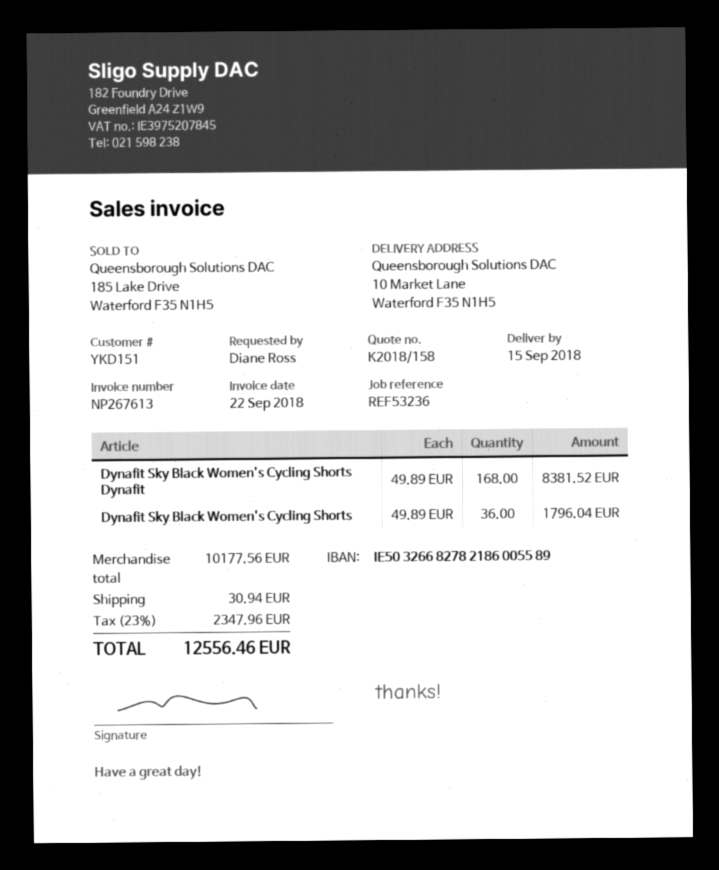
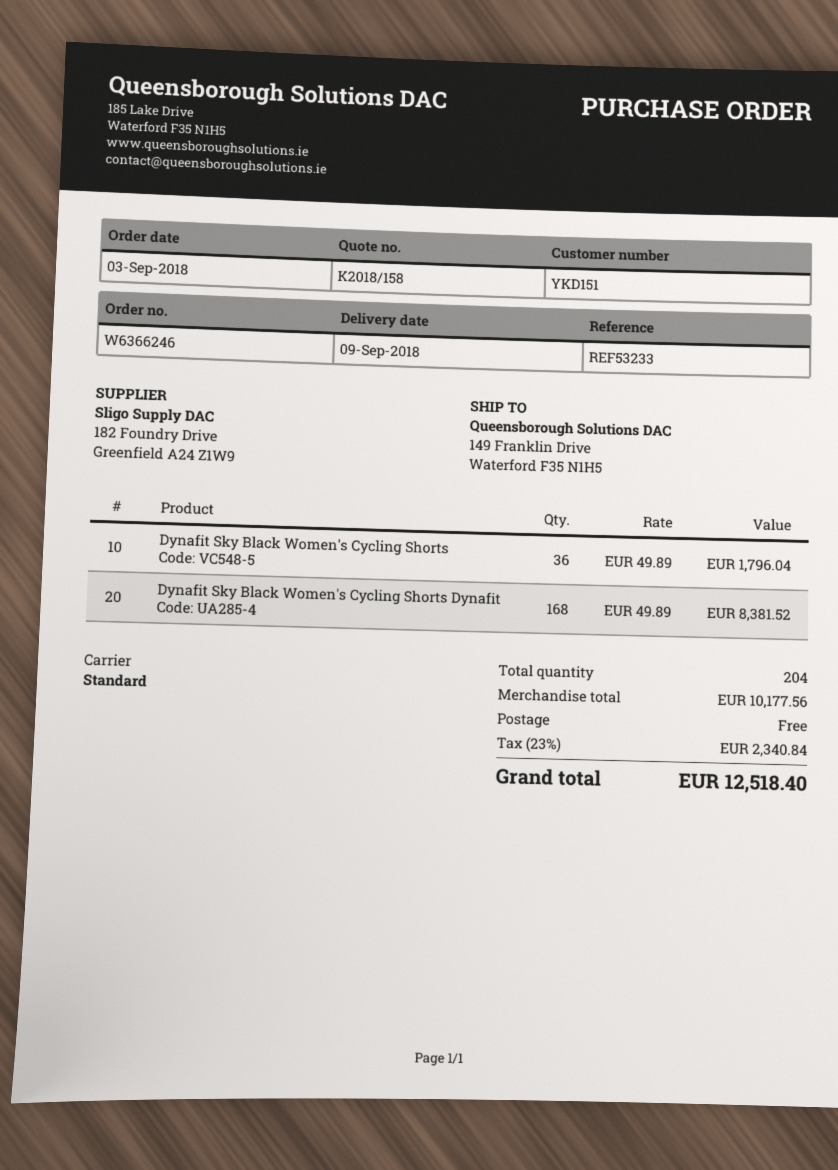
delivery date: 2018-09-15 -> 2018-09-09
reference: REF53236 -> REF53233
ship to: 10 Market Lane, Waterford F35 N1H5 -> 149 Franklin Drive, Waterford F35 N1H5
shipping: 30.94 -> 0.00
tax: 23% = 2347.96 -> 23% = 2340.84
total: 12556.46 -> 12518.40

